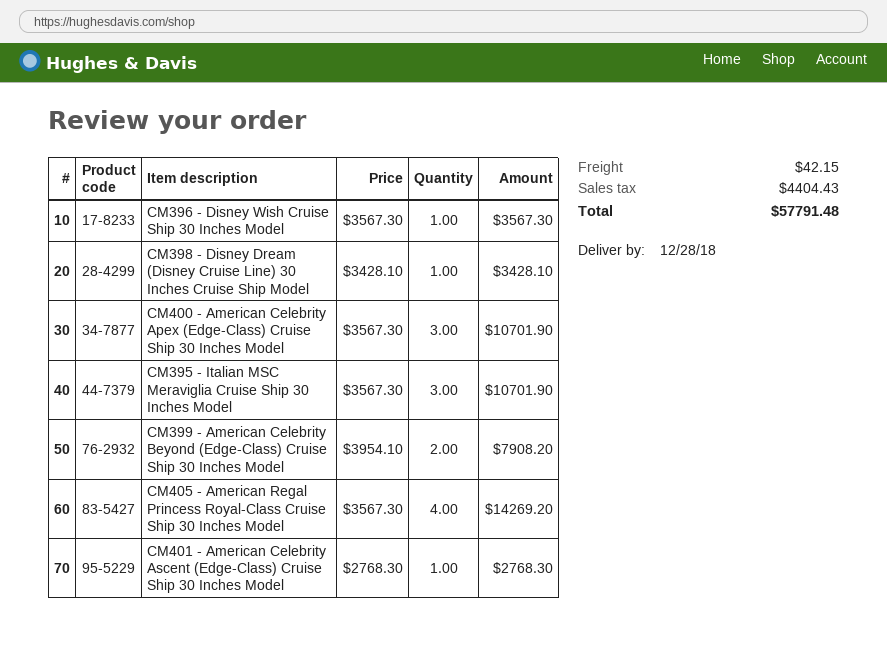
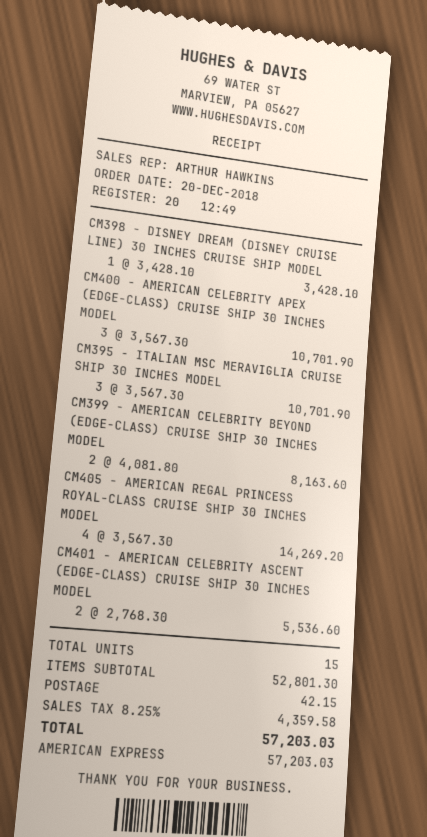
CM396 - Disney Wish Cruise Ship 30 Inches Model: 1 x 3567.30 = 3567.30 -> none
CM399 - American Celebrity Beyond (Edge-Class) Cruise Ship 30 Inches Model: 2 x 3954.10 = 7908.20 -> 2 x 4081.80 = 8163.60
CM401 - American Celebrity Ascent (Edge-Class) Cruise Ship 30 Inches Model: 1 x 2768.30 = 2768.30 -> 2 x 2768.30 = 5536.60
tax: 4404.43 -> 4359.58
total: 57791.48 -> 57203.03

